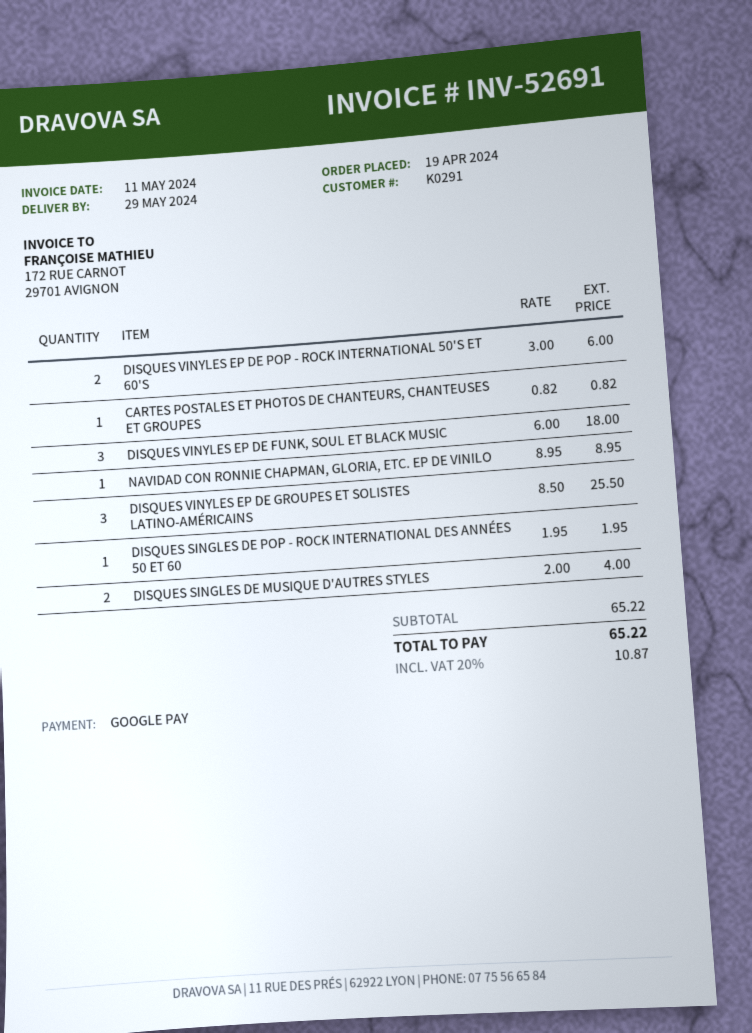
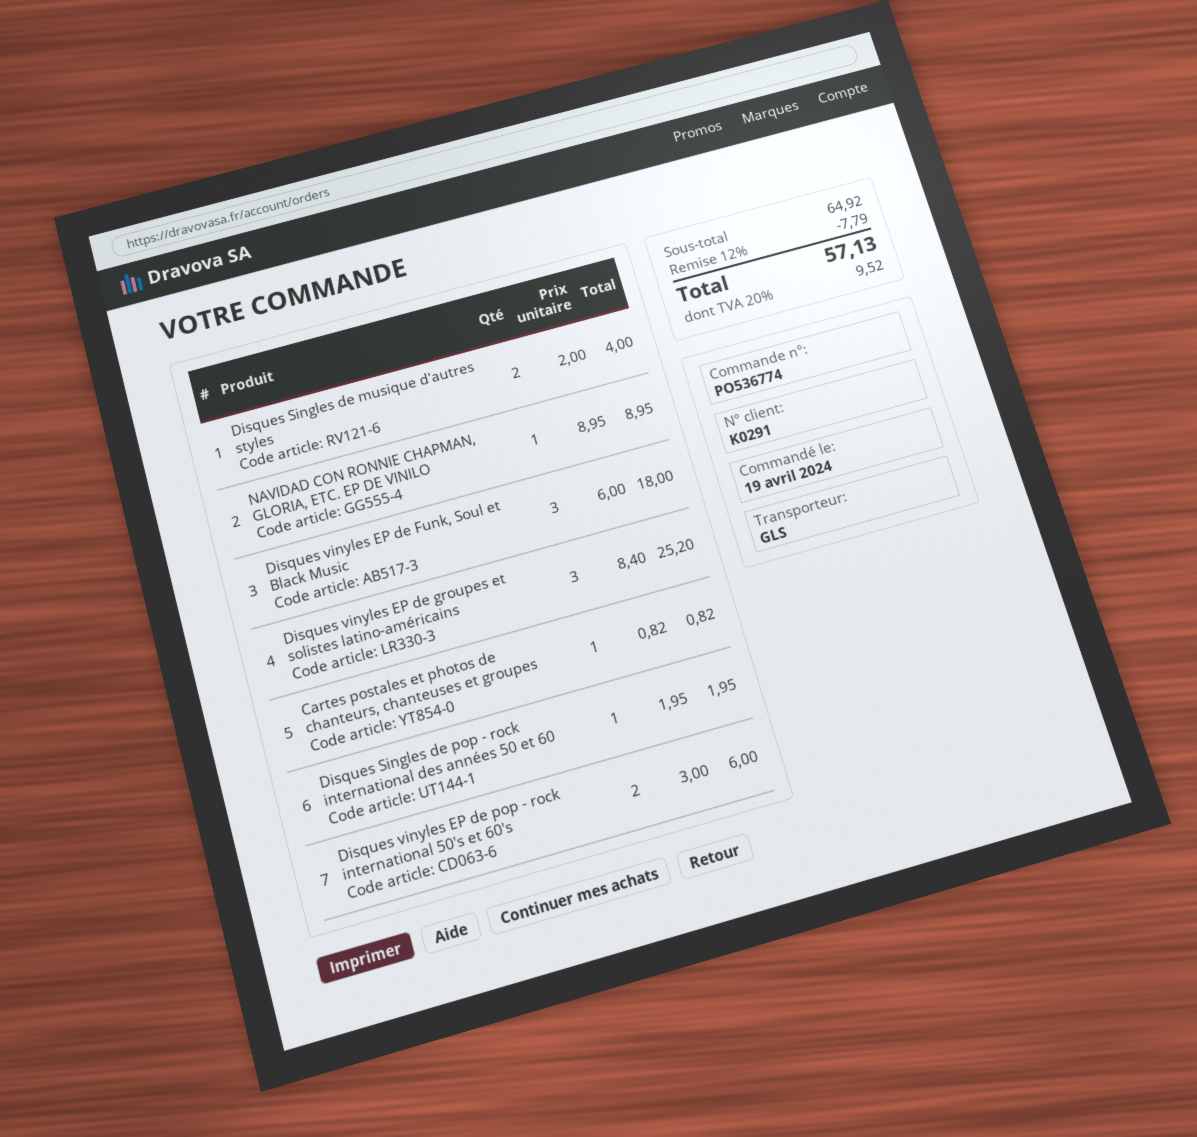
DISQUES VINYLES EP DE GROUPES ET SOLISTES LATINO-AMÉRICAINS: 3 x 8.50 = 25.50 -> 3 x 8.40 = 25.20
subtotal: 65.22 -> 64.92
discount: none -> 12% = 7.79
tax: 20% = 10.87 -> 20% = 9.52
total: 65.22 -> 57.13

